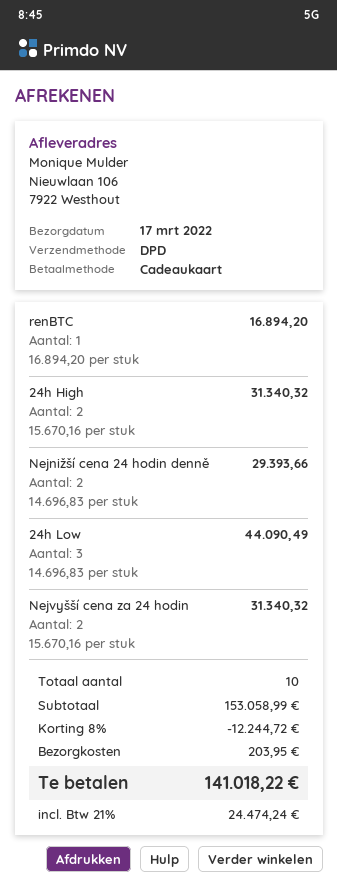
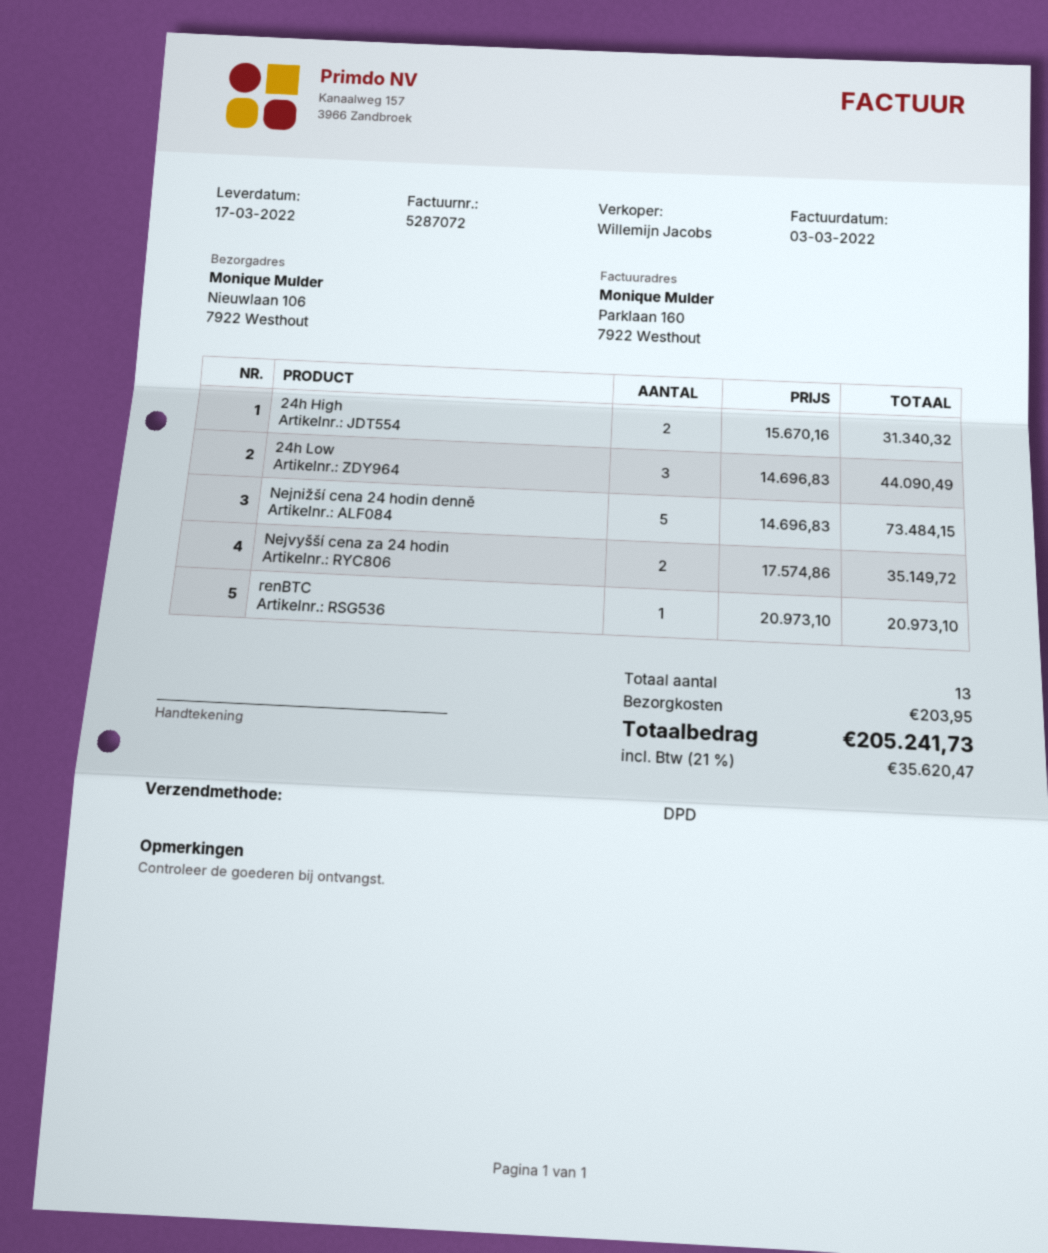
renBTC: 1 x 16894.20 = 16894.20 -> 1 x 20973.10 = 20973.10
Nejnižší cena 24 hodin denně: 2 x 14696.83 = 29393.66 -> 5 x 14696.83 = 73484.15
Nejvyšší cena za 24 hodin: 2 x 15670.16 = 31340.32 -> 2 x 17574.86 = 35149.72
total quantity: 10 -> 13
discount: 8% = 12244.72 -> none
tax: 21% = 24474.24 -> 21% = 35620.47
total: 141018.22 -> 205241.73

